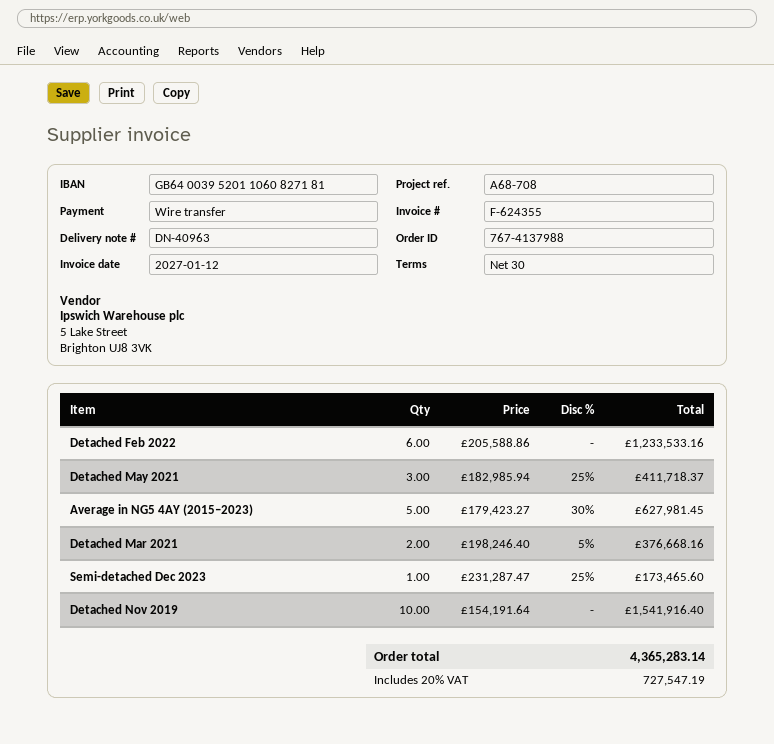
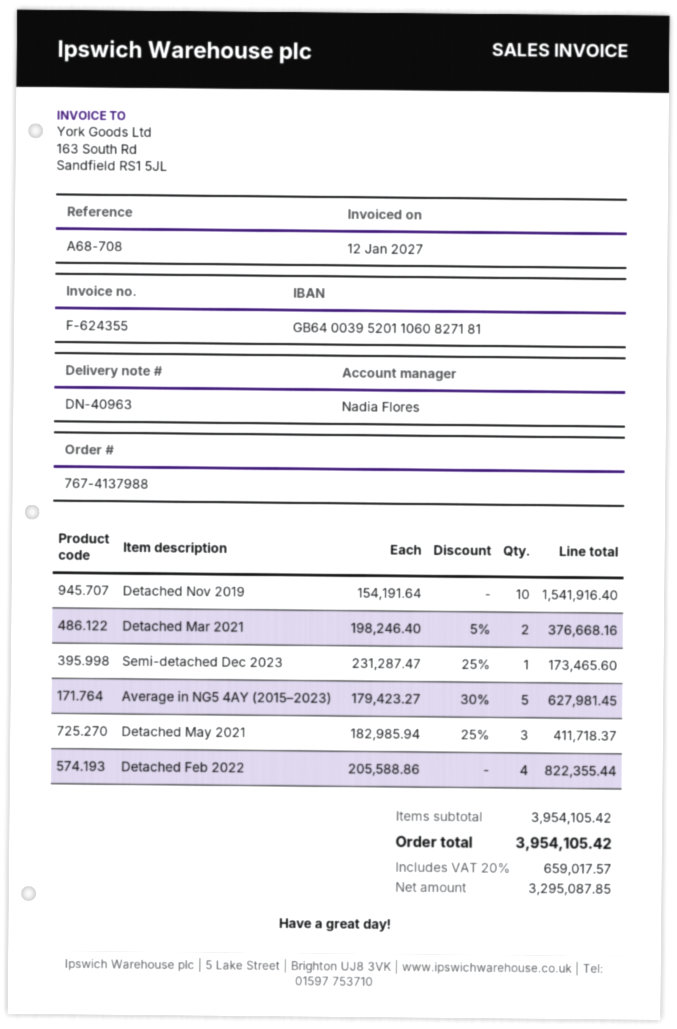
Detached Feb 2022: 6 x 205588.86 = 1233533.16 -> 4 x 205588.86 = 822355.44
tax: 20% = 727547.19 -> 20% = 659017.57
total: 4365283.14 -> 3954105.42

